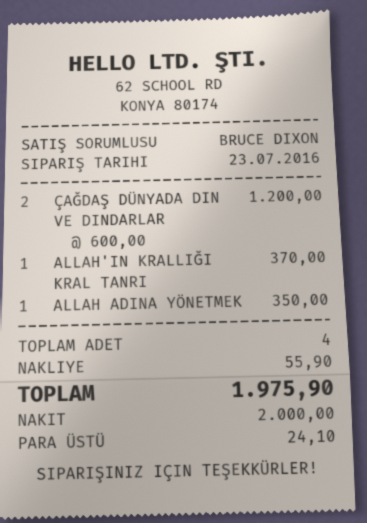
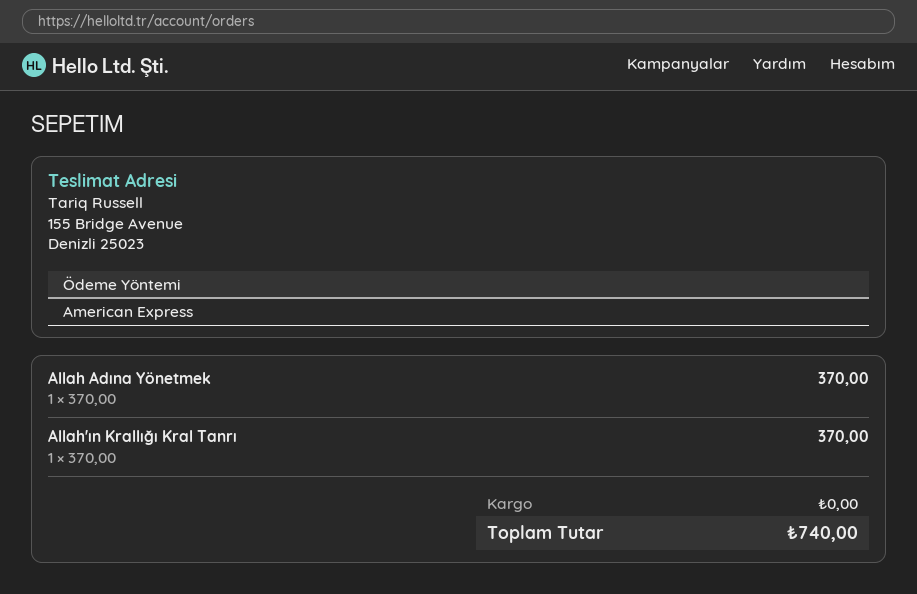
payment method: cash -> American Express
ÇAĞDAŞ DÜNYADA DIN VE DINDARLAR: 2 x 600.00 = 1200.00 -> none
ALLAH ADINA YÖNETMEK: 1 x 350.00 = 350.00 -> 1 x 370.00 = 370.00
shipping: 55.90 -> 0.00
total: 1975.90 -> 740.00

